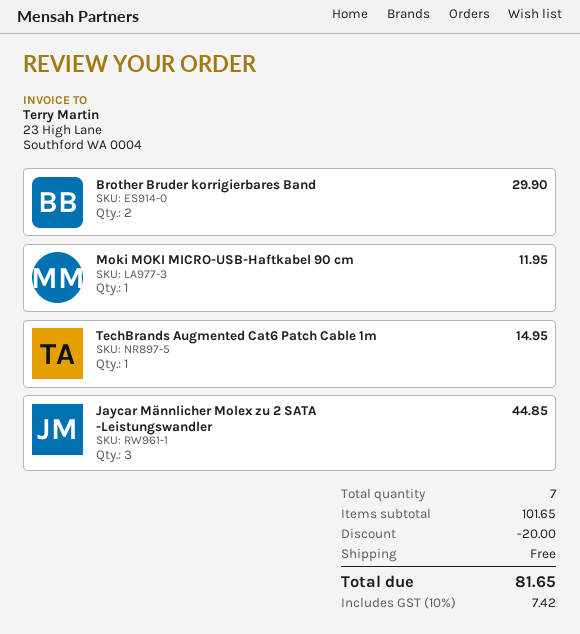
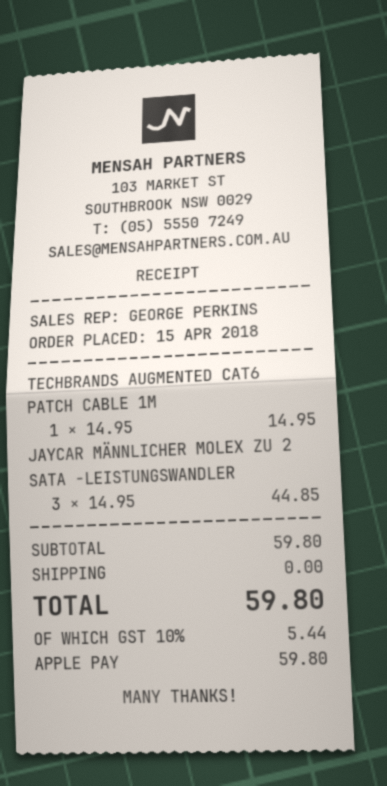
Brother Bruder korrigierbares Band: 2 for 29.90 -> none
Moki MOKI MICRO-USB-Haftkabel 90 cm: 1 for 11.95 -> none
subtotal: 101.65 -> 59.80
discount: 20.00 -> none
tax: 10% = 7.42 -> 10% = 5.44
total: 81.65 -> 59.80

